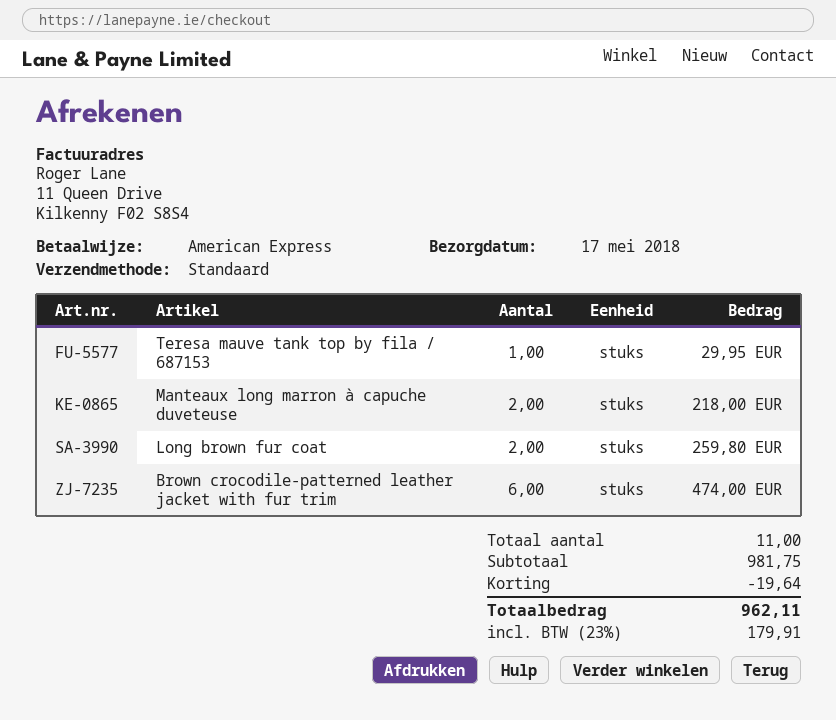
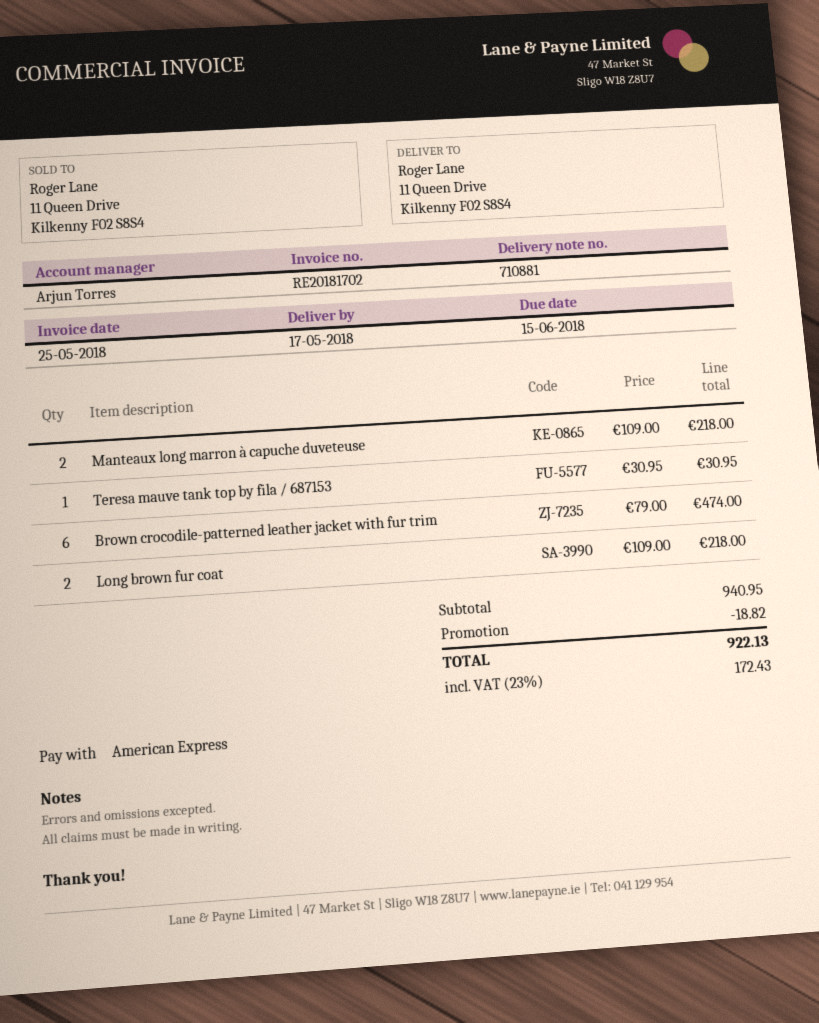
Teresa mauve tank top by fila / 687153: 1 for 29.95 -> 1 for 30.95
Long brown fur coat: 2 for 259.80 -> 2 for 218.00
subtotal: 981.75 -> 940.95
discount: 19.64 -> 18.82
tax: 23% = 179.91 -> 23% = 172.43
total: 962.11 -> 922.13

